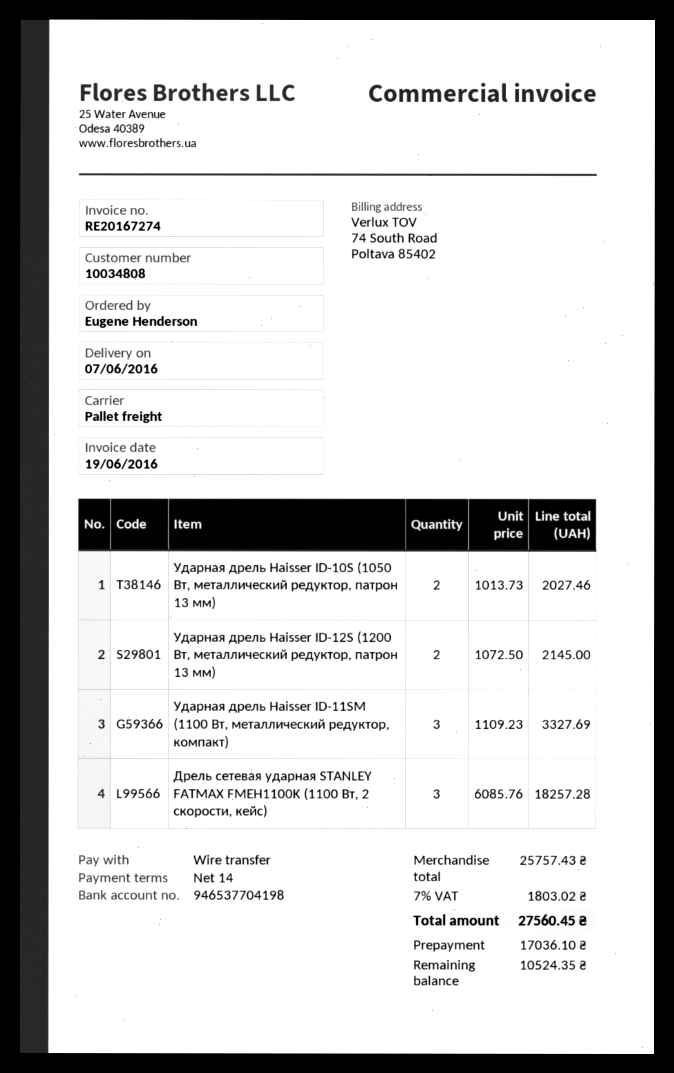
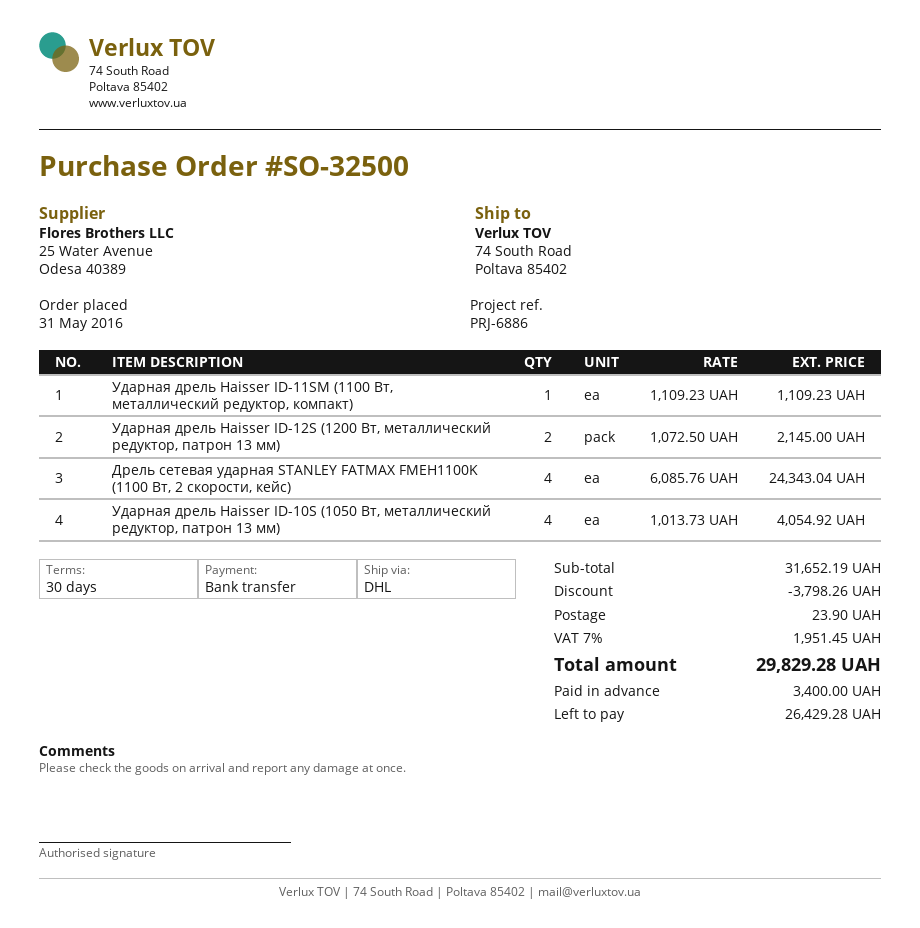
payment terms: 14 days -> 30 days
shipping method: pallet freight -> DHL
Ударная дрель Haisser ID-10S (1050 Вт, металлический редуктор, патрон 13 мм): 2 x 1013.73 = 2027.46 -> 4 x 1013.73 = 4054.92
Ударная дрель Haisser ID-11SM (1100 Вт, металлический редуктор, компакт): 3 x 1109.23 = 3327.69 -> 1 x 1109.23 = 1109.23
Дрель сетевая ударная STANLEY FATMAX FMEH1100K (1100 Вт, 2 скорости, кейс): 3 x 6085.76 = 18257.28 -> 4 x 6085.76 = 24343.04
subtotal: 25757.43 -> 31652.19
discount: none -> 3798.26
shipping: none -> 23.90
tax: 7% = 1803.02 -> 7% = 1951.45
total: 27560.45 -> 29829.28
deposit: 17036.10 -> 3400.00
balance: 10524.35 -> 26429.28

